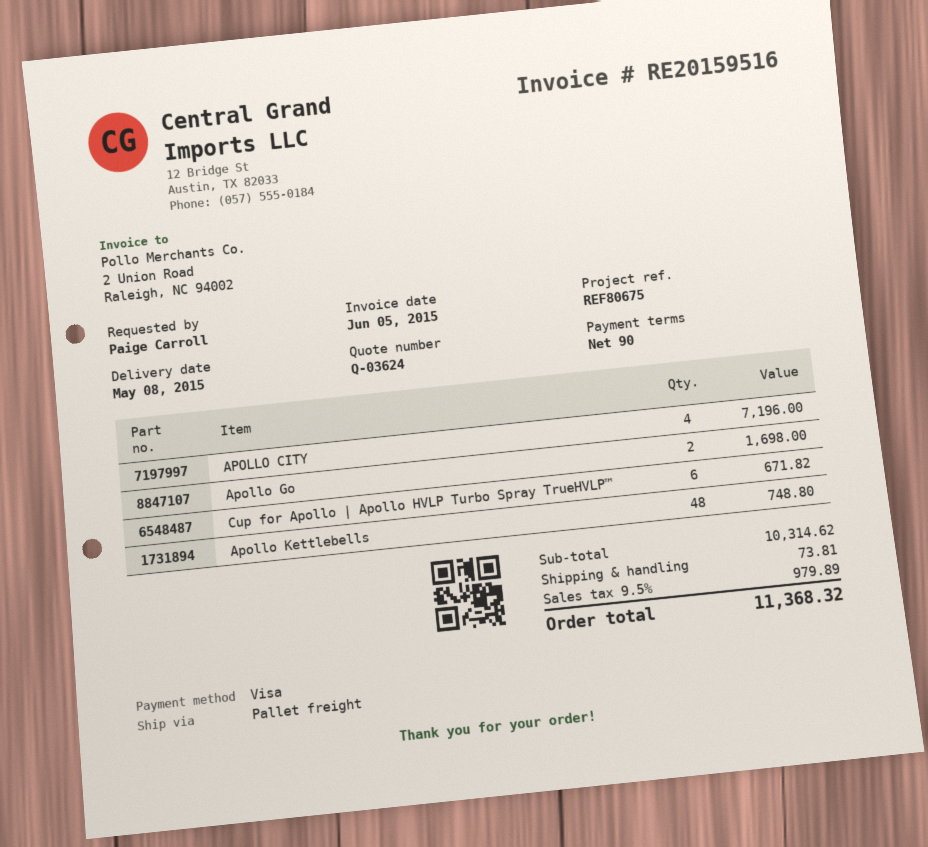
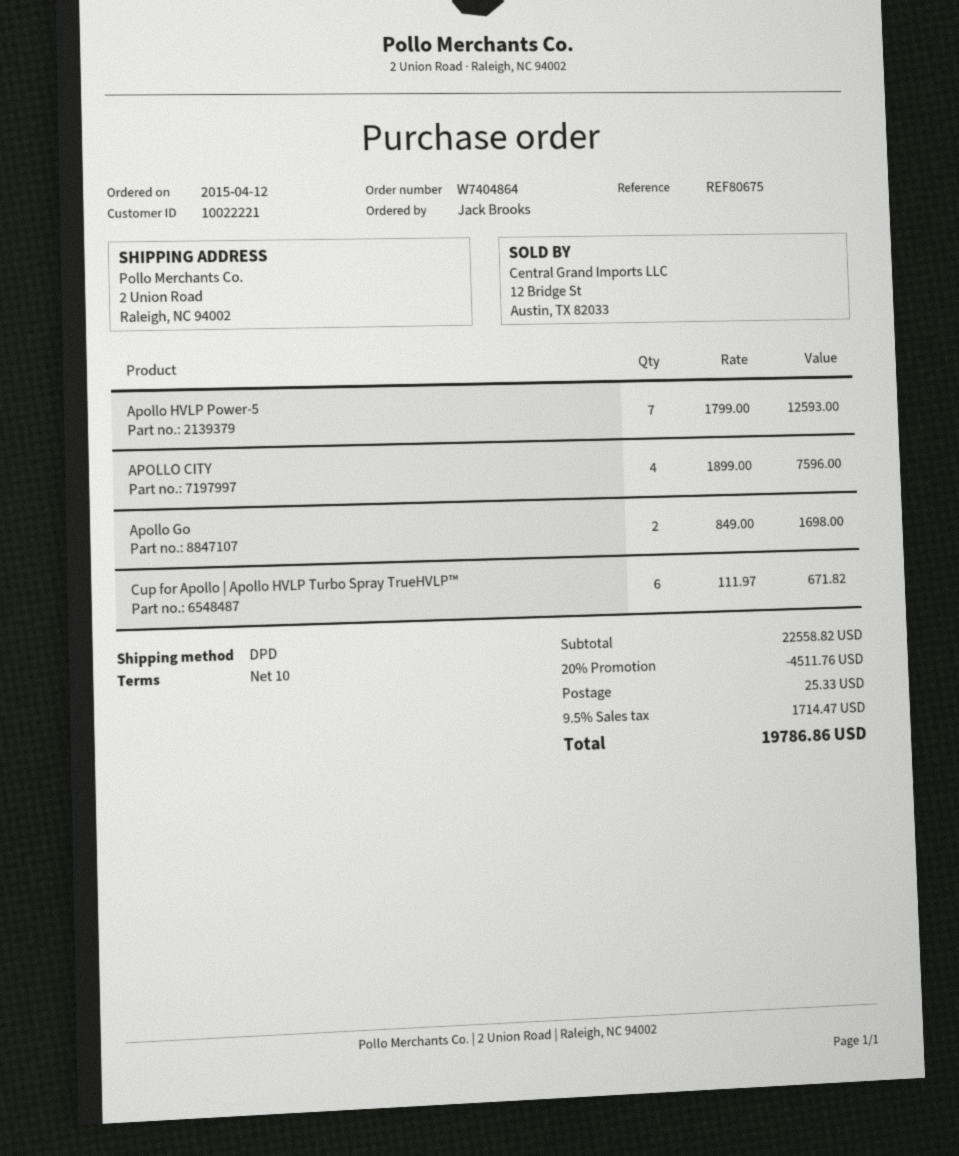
payment terms: 90 days -> 10 days
ordered by: Paige Carroll -> Jack Brooks
shipping method: pallet freight -> DPD
APOLLO CITY: 4 for 7196.00 -> 4 for 7596.00
Apollo Kettlebells: 48 for 748.80 -> none
Apollo HVLP Power-5: none -> 7 for 12593.00
subtotal: 10314.62 -> 22558.82
discount: none -> 20% = 4511.76
shipping: 73.81 -> 25.33
tax: 9.5% = 979.89 -> 9.5% = 1714.47
total: 11368.32 -> 19786.86

